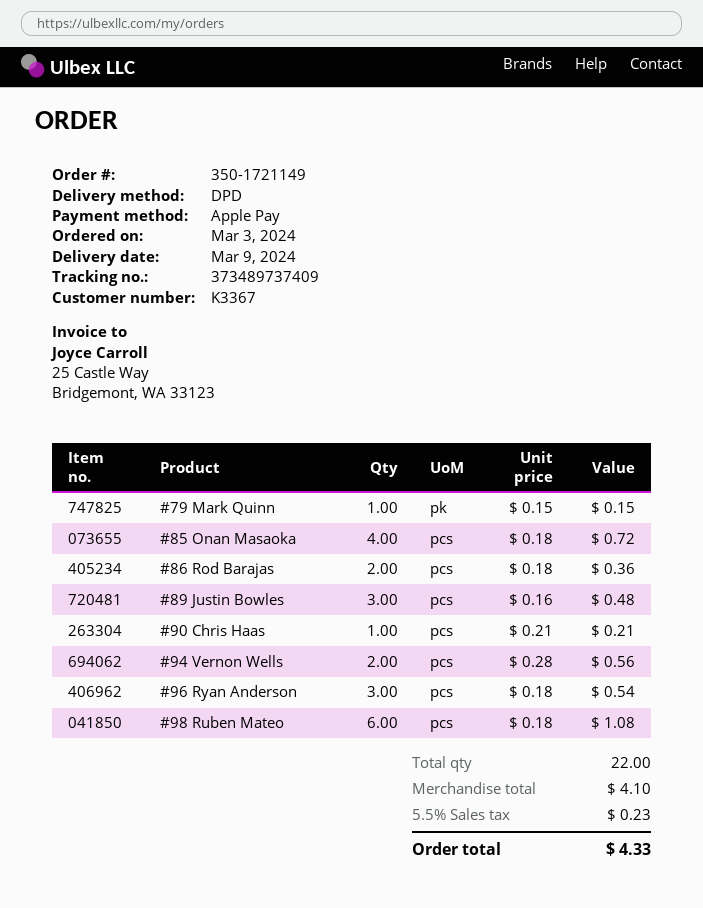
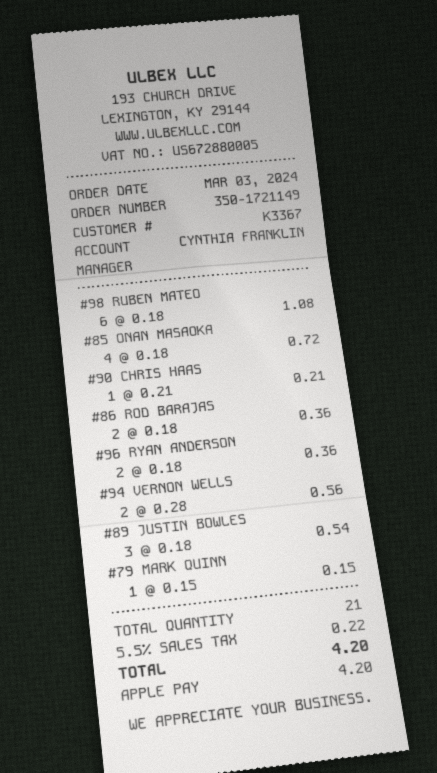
#89 Justin Bowles: 3 x 0.16 = 0.48 -> 3 x 0.18 = 0.54
#96 Ryan Anderson: 3 x 0.18 = 0.54 -> 2 x 0.18 = 0.36
total quantity: 22 -> 21
tax: 5.5% = 0.23 -> 5.5% = 0.22
total: 4.33 -> 4.20

